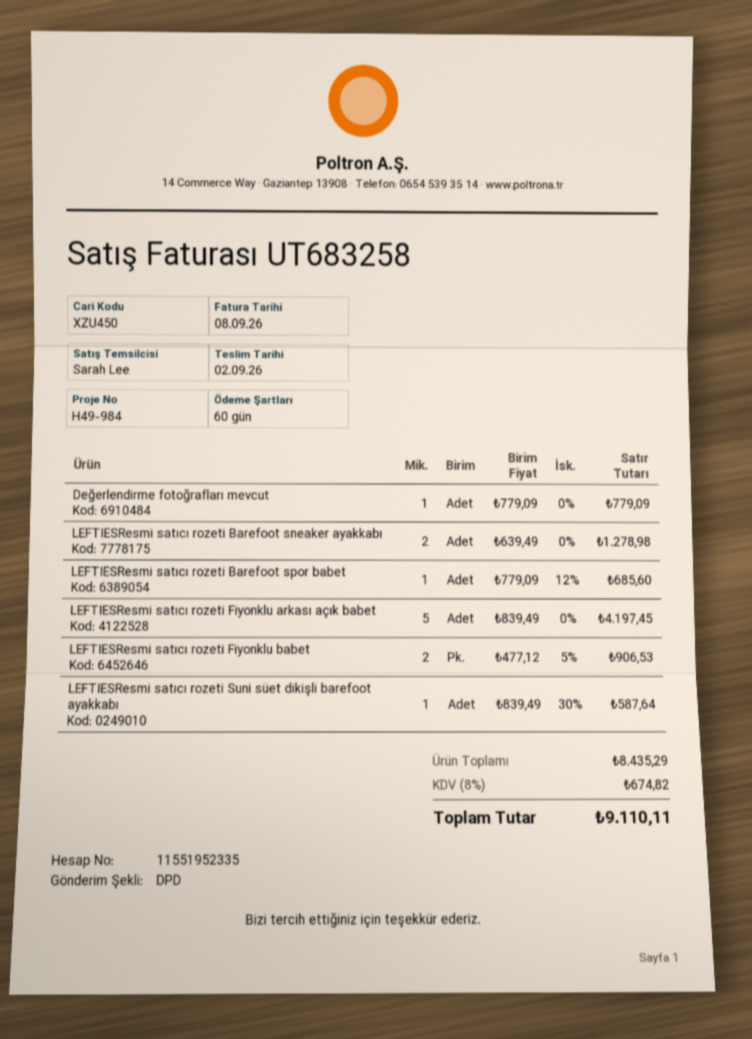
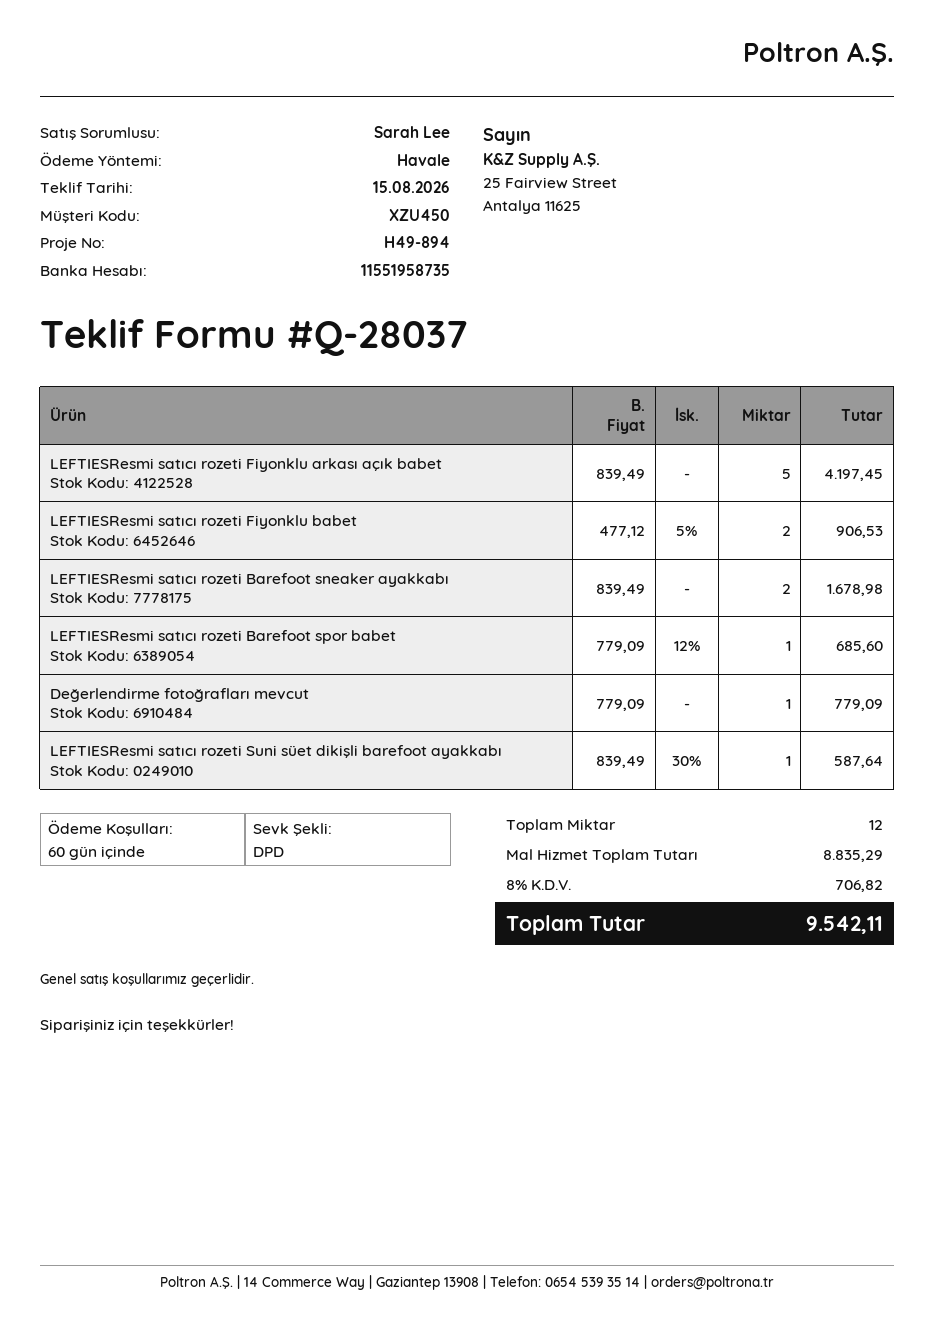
reference: H49-984 -> H49-894
bank account: 11551952335 -> 11551958735
LEFTIESResmi satıcı rozeti Barefoot sneaker ayakkabı: 2 x 639.49 = 1278.98 -> 2 x 839.49 = 1678.98
subtotal: 8435.29 -> 8835.29
tax: 8% = 674.82 -> 8% = 706.82
total: 9110.11 -> 9542.11

